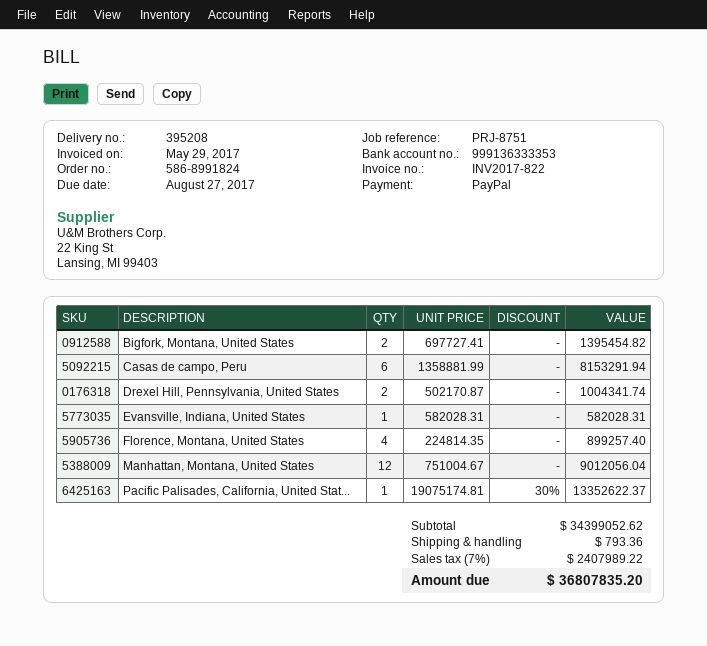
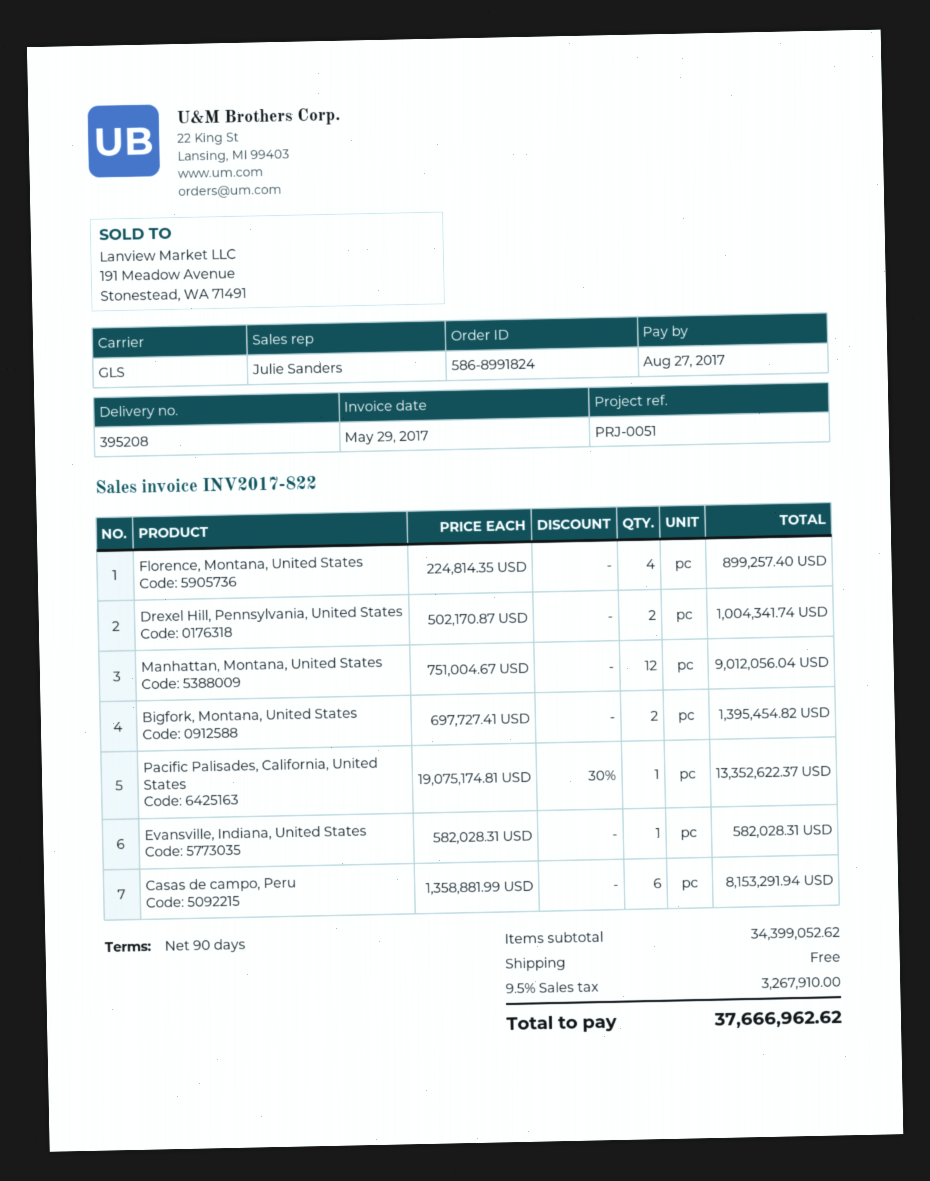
reference: PRJ-8751 -> PRJ-0051
shipping: 793.36 -> 0.00
tax: 7% = 2407989.22 -> 9.5% = 3267910.00
total: 36807835.20 -> 37666962.62

